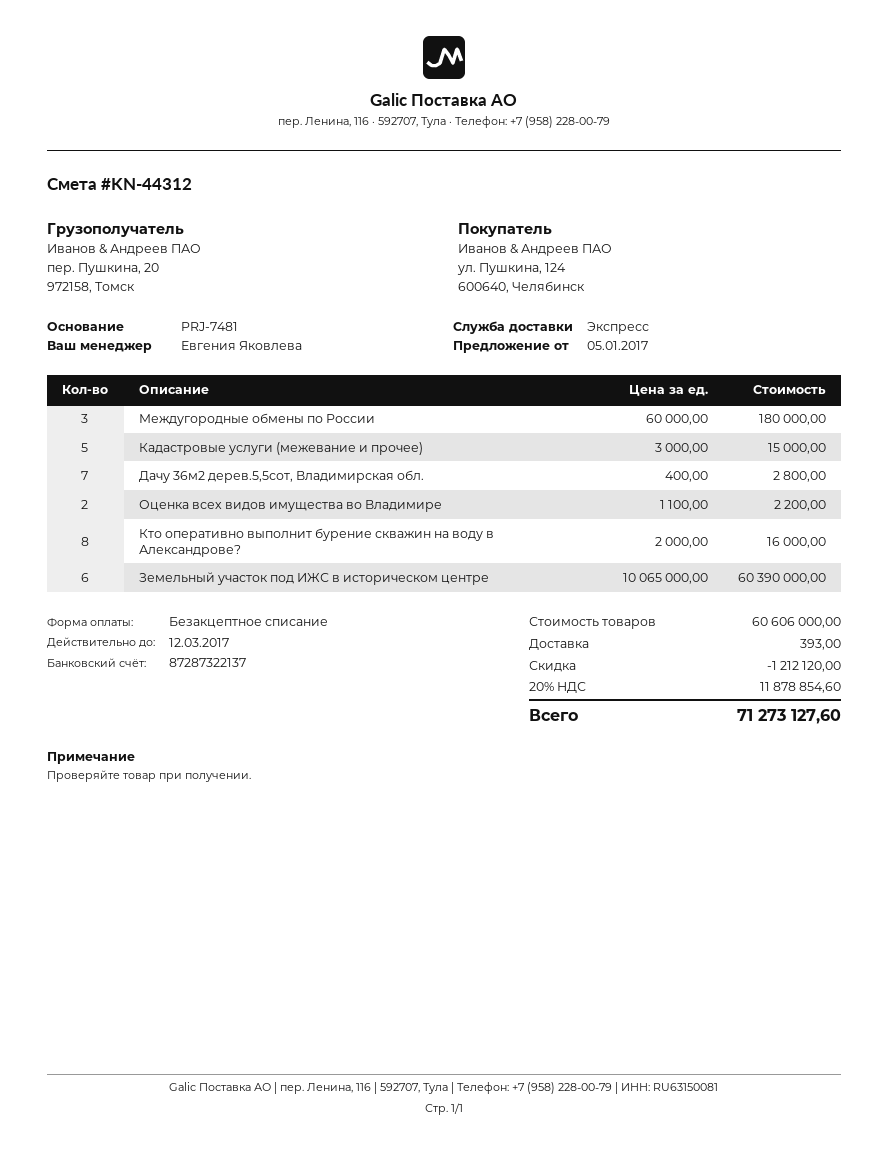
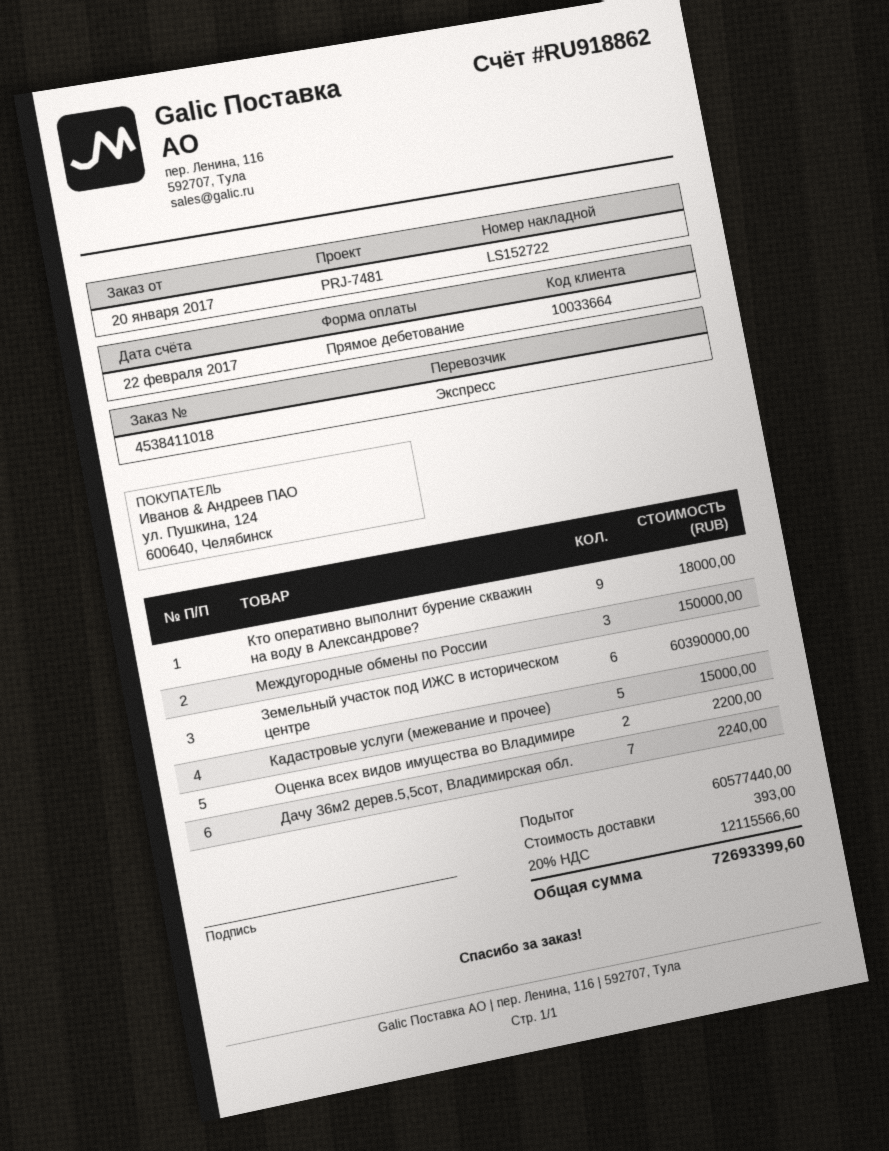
Междугородные обмены по России: 3 for 180000.00 -> 3 for 150000.00
Дачу 36м2 дерев.5,5сот, Владимирская обл.: 7 for 2800.00 -> 7 for 2240.00
Кто оперативно выполнит бурение скважин на воду в Александрове?: 8 for 16000.00 -> 9 for 18000.00
subtotal: 60606000.00 -> 60577440.00
discount: 1212120.00 -> none
tax: 20% = 11878854.60 -> 20% = 12115566.60
total: 71273127.60 -> 72693399.60

